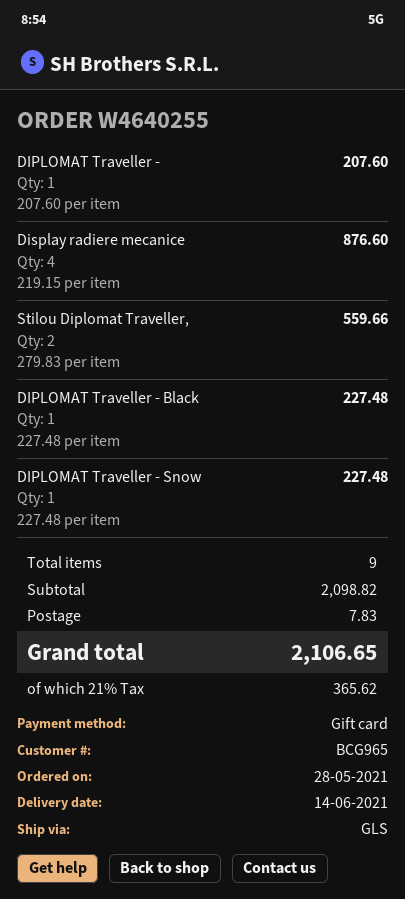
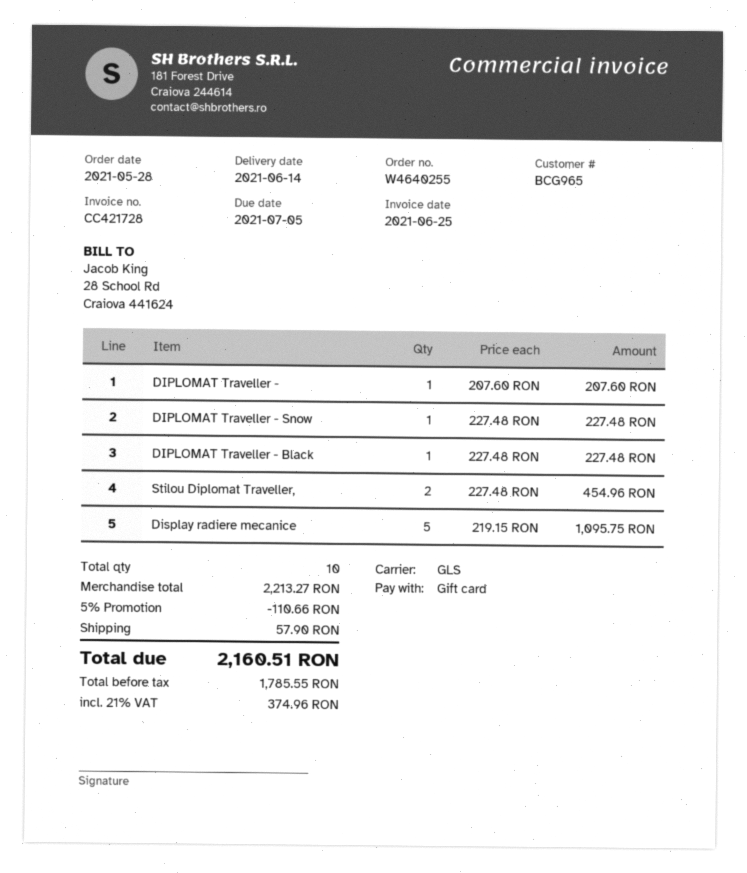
Display radiere mecanice: 4 x 219.15 = 876.60 -> 5 x 219.15 = 1095.75
Stilou Diplomat Traveller,: 2 x 279.83 = 559.66 -> 2 x 227.48 = 454.96
total quantity: 9 -> 10
subtotal: 2098.82 -> 2213.27
discount: none -> 5% = 110.66
shipping: 7.83 -> 57.90
tax: 21% = 365.62 -> 21% = 374.96
total: 2106.65 -> 2160.51

